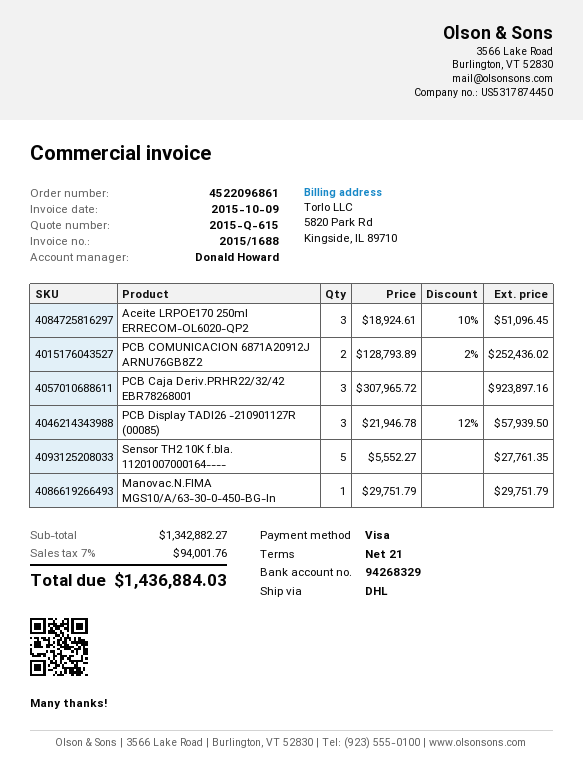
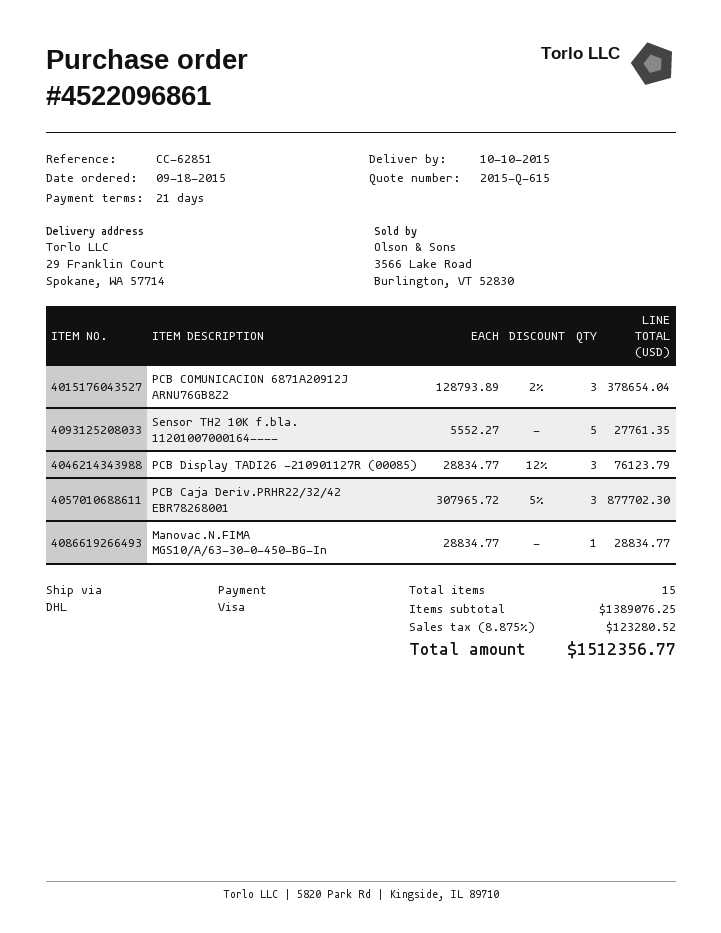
Aceite LRPOE170 250ml ERRECOM-OL6020-QP2: 3 x 18924.61 - 10% = 51096.45 -> none
PCB COMUNICACION 6871A20912J ARNU76GB8Z2: 2 x 128793.89 - 2% = 252436.02 -> 3 x 128793.89 - 2% = 378654.04
PCB Caja Deriv.PRHR22/32/42 EBR78268001: 3 x 307965.72 = 923897.16 -> 3 x 307965.72 - 5% = 877702.30
PCB Display TADI26 -210901127R (00085): 3 x 21946.78 - 12% = 57939.50 -> 3 x 28834.77 - 12% = 76123.79
Manovac.N.FIMA MGS10/A/63-30-0-450-BG-In: 1 x 29751.79 = 29751.79 -> 1 x 28834.77 = 28834.77
subtotal: 1342882.27 -> 1389076.25
tax: 7% = 94001.76 -> 8.875% = 123280.52
total: 1436884.03 -> 1512356.77

